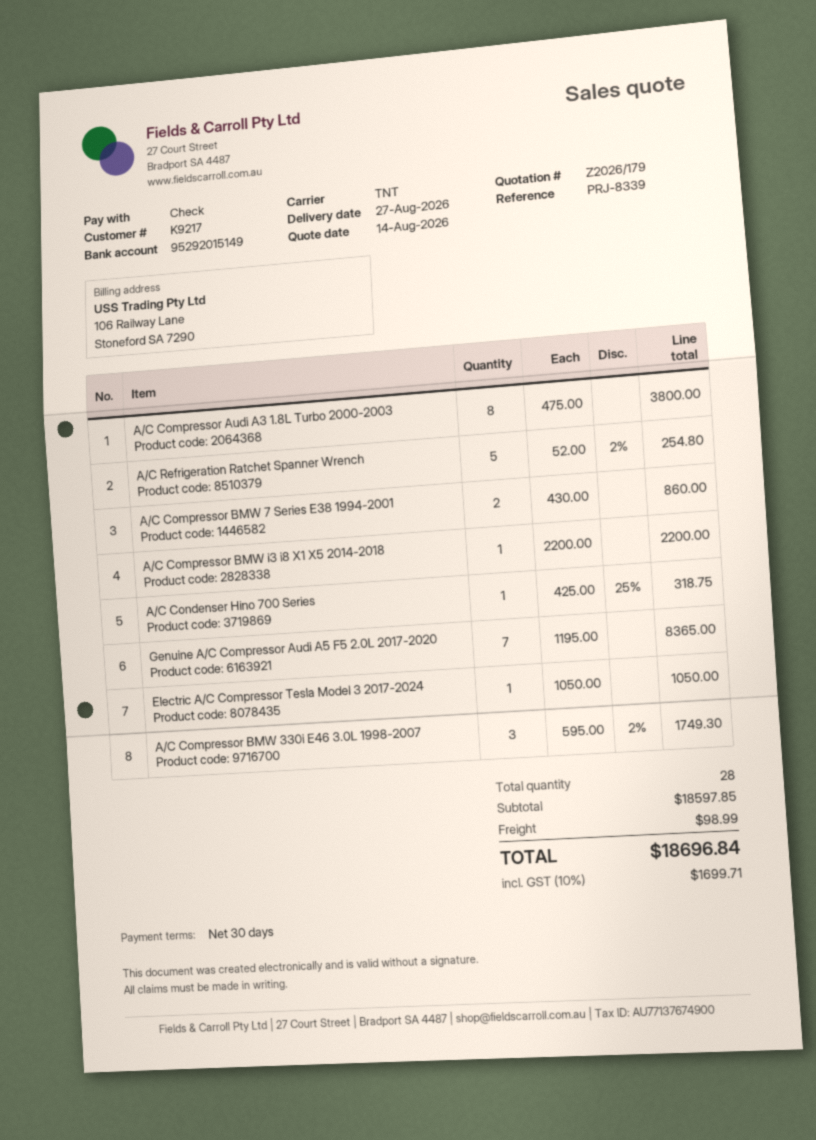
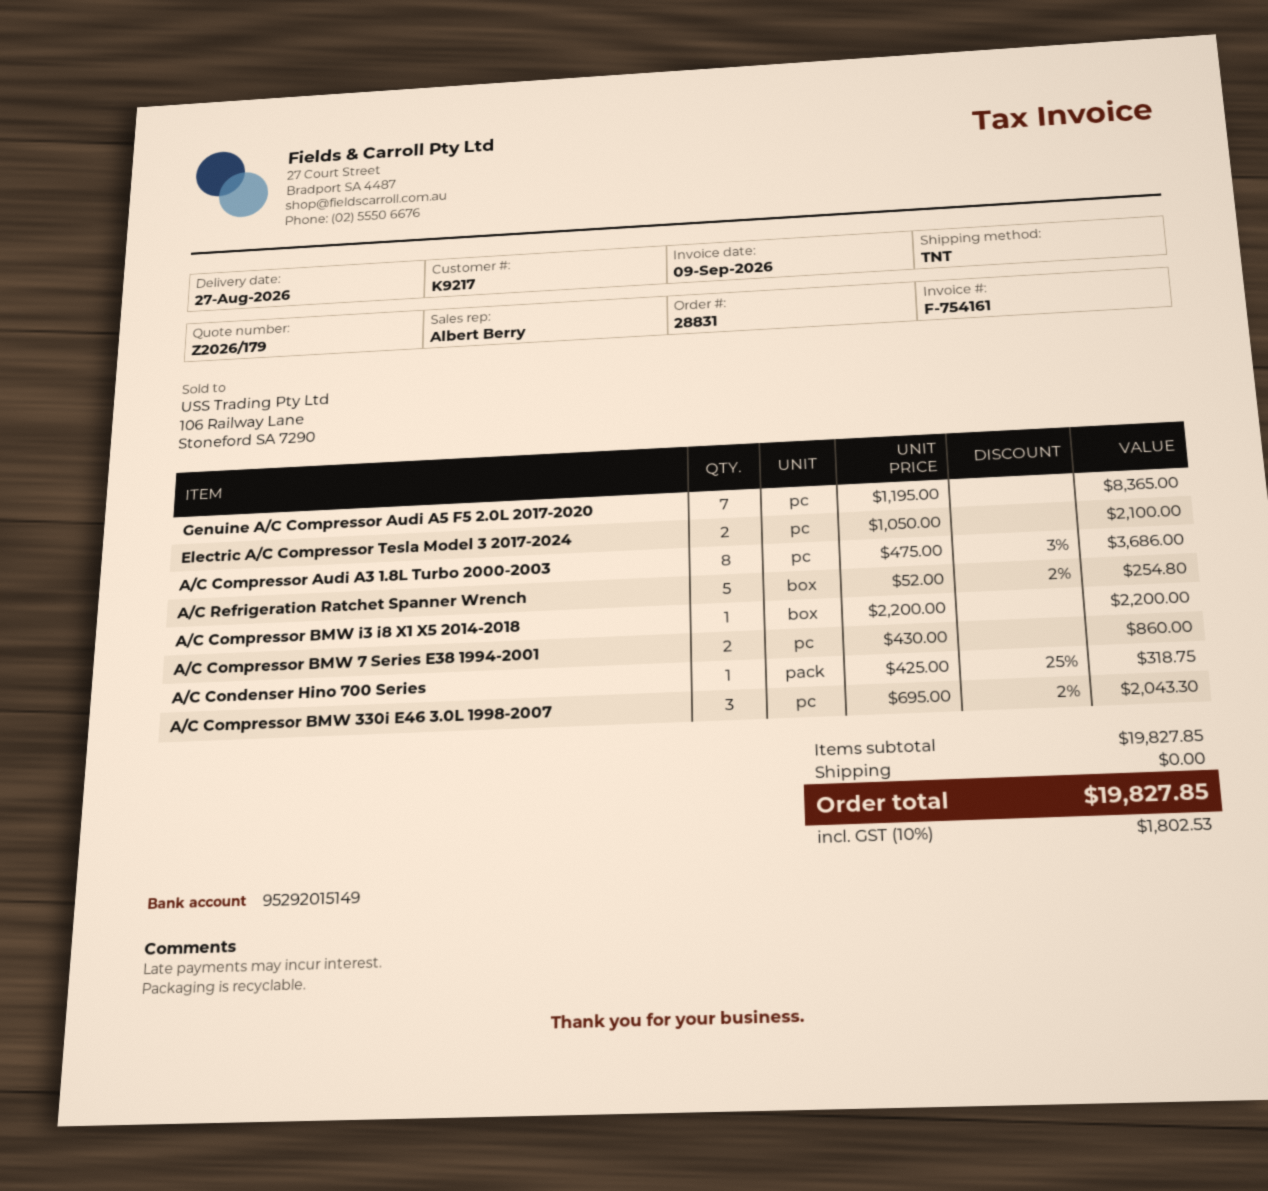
A/C Compressor Audi A3 1.8L Turbo 2000-2003: 8 x 475.00 = 3800.00 -> 8 x 475.00 - 3% = 3686.00
Electric A/C Compressor Tesla Model 3 2017-2024: 1 x 1050.00 = 1050.00 -> 2 x 1050.00 = 2100.00
A/C Compressor BMW 330i E46 3.0L 1998-2007: 3 x 595.00 - 2% = 1749.30 -> 3 x 695.00 - 2% = 2043.30
subtotal: 18597.85 -> 19827.85
shipping: 98.99 -> 0.00
tax: 10% = 1699.71 -> 10% = 1802.53
total: 18696.84 -> 19827.85

